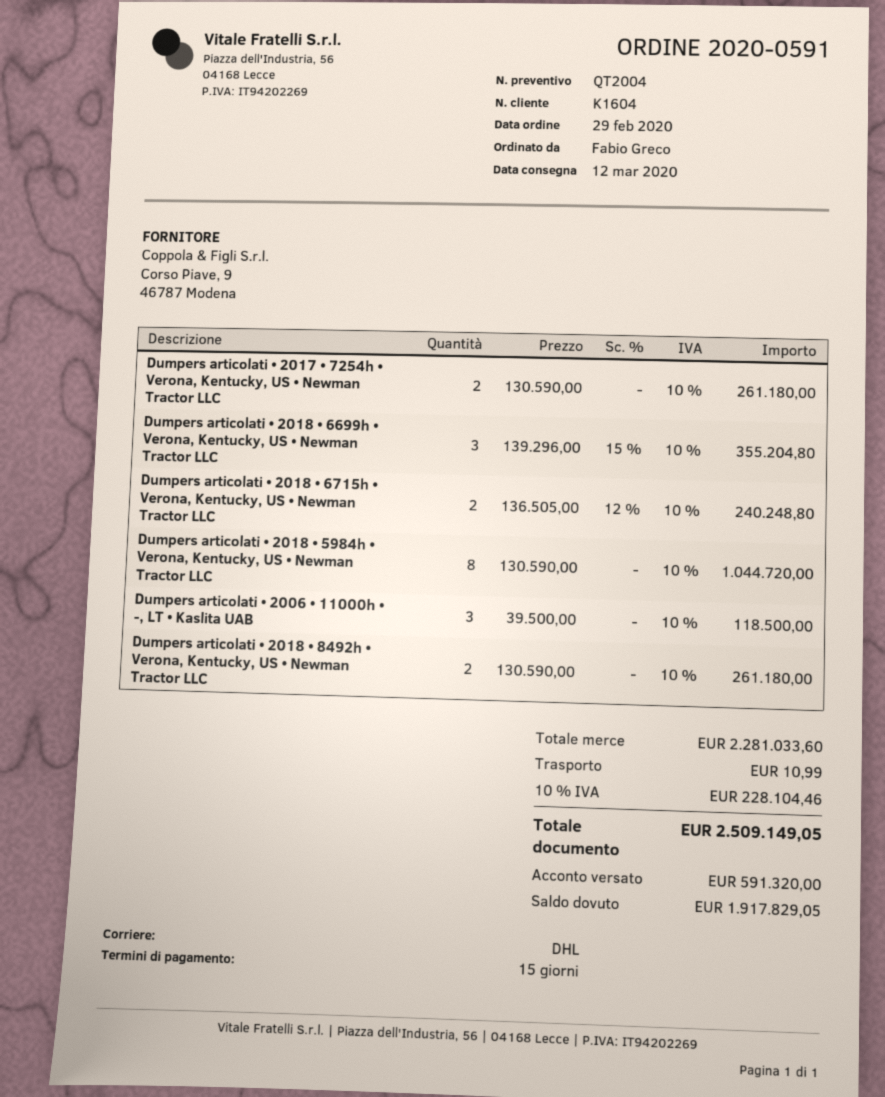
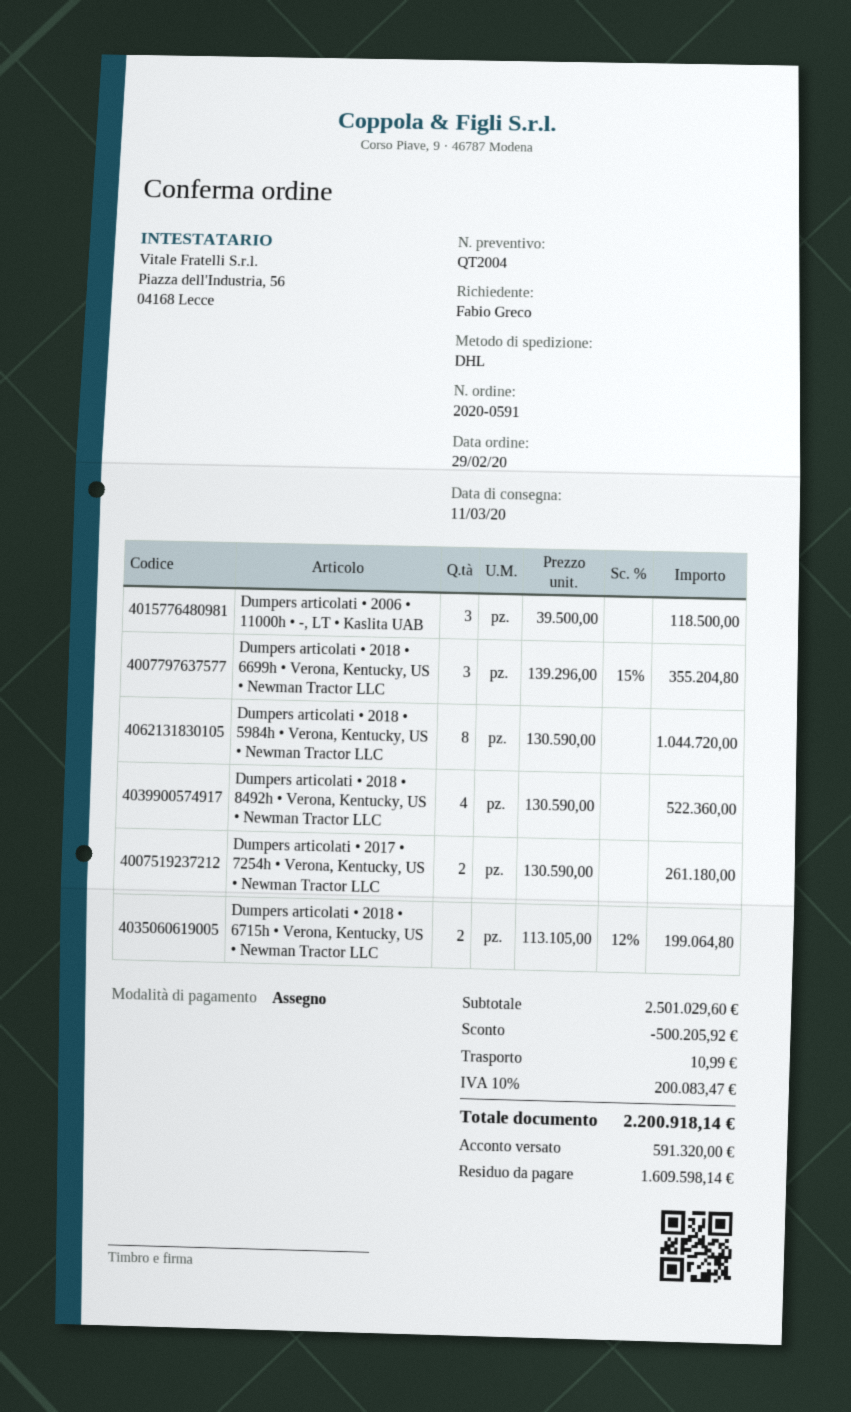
delivery date: 2020-03-12 -> 2020-03-11
Dumpers articolati • 2018 • 6715h • Verona, Kentucky, US • Newman Tractor LLC: 2 x 136505.00 - 12% = 240248.80 -> 2 x 113105.00 - 12% = 199064.80
Dumpers articolati • 2018 • 8492h • Verona, Kentucky, US • Newman Tractor LLC: 2 x 130590.00 = 261180.00 -> 4 x 130590.00 = 522360.00
subtotal: 2281033.60 -> 2501029.60
discount: none -> 500205.92
tax: 10% = 228104.46 -> 10% = 200083.47
total: 2509149.05 -> 2200918.14
balance: 1917829.05 -> 1609598.14

